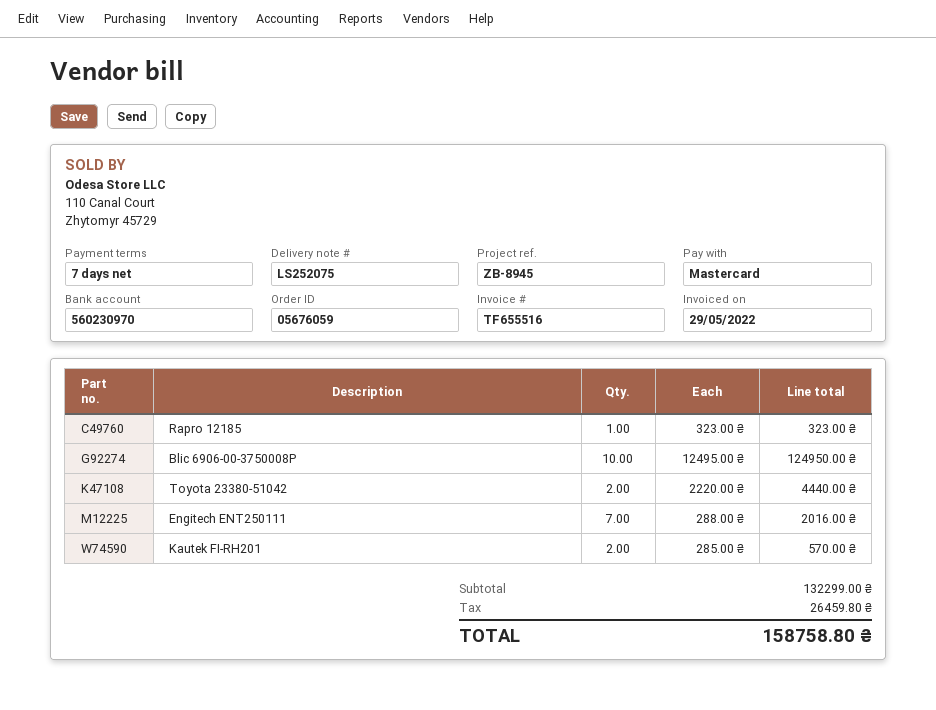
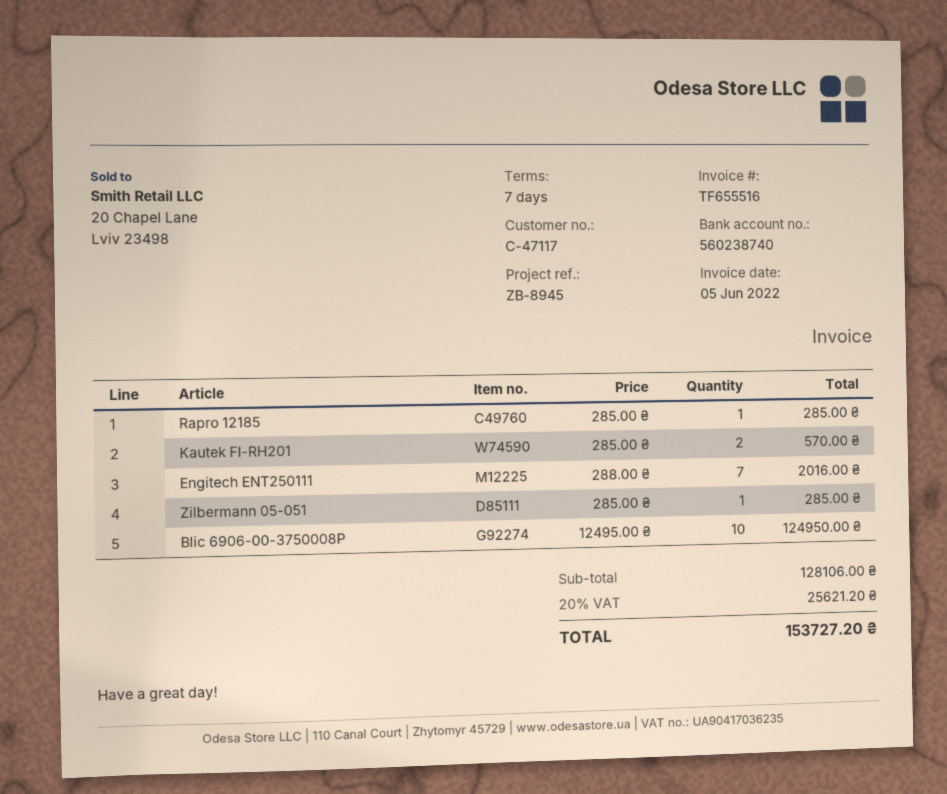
invoice date: 2022-05-29 -> 2022-06-05
bank account: 560230970 -> 560238740
Rapro 12185: 1 x 323.00 = 323.00 -> 1 x 285.00 = 285.00
Toyota 23380-51042: 2 x 2220.00 = 4440.00 -> none
Zilbermann 05-051: none -> 1 x 285.00 = 285.00
subtotal: 132299.00 -> 128106.00
tax: 26459.80 -> 25621.20
total: 158758.80 -> 153727.20

